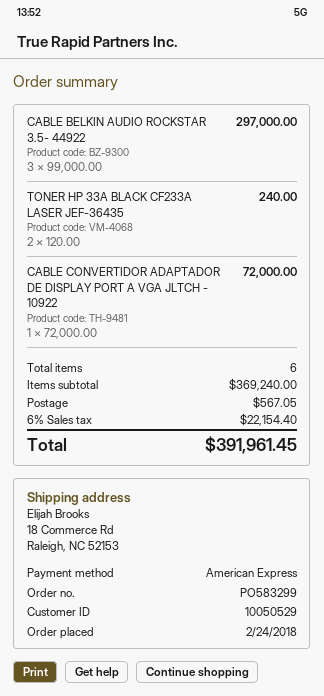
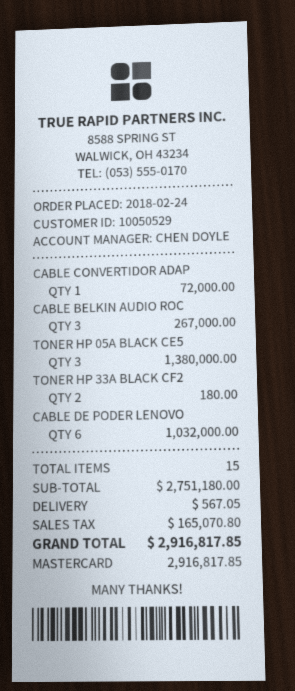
payment method: American Express -> Mastercard
CABLE BELKIN AUDIO ROCKSTAR 3.5- 44922: 3 for 297000.00 -> 3 for 267000.00
TONER HP 33A BLACK CF233A LASER JEF-36435: 2 for 240.00 -> 2 for 180.00
TONER HP 05A BLACK CE5: none -> 3 for 1380000.00
CABLE DE PODER LENOVO: none -> 6 for 1032000.00
total quantity: 6 -> 15
subtotal: 369240.00 -> 2751180.00
tax: 22154.40 -> 165070.80
total: 391961.45 -> 2916817.85

